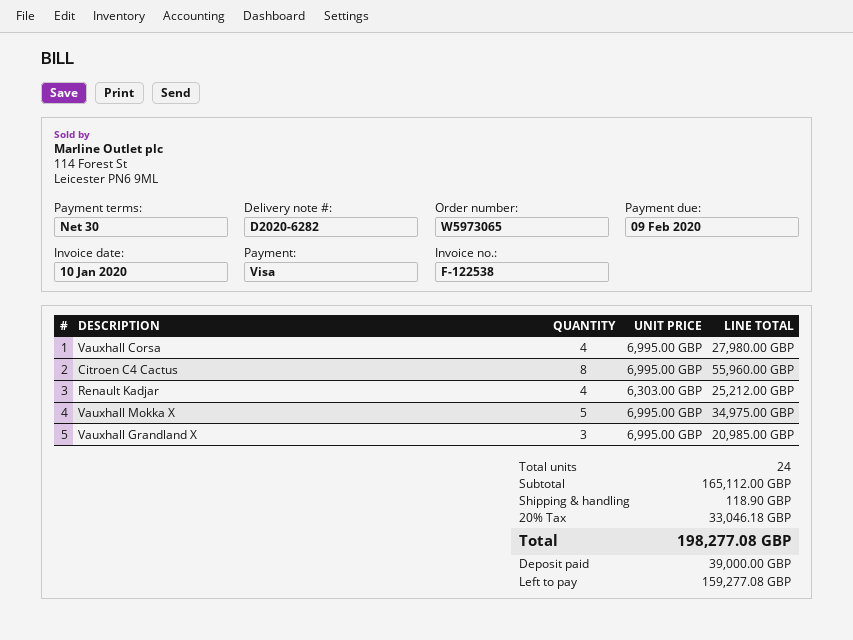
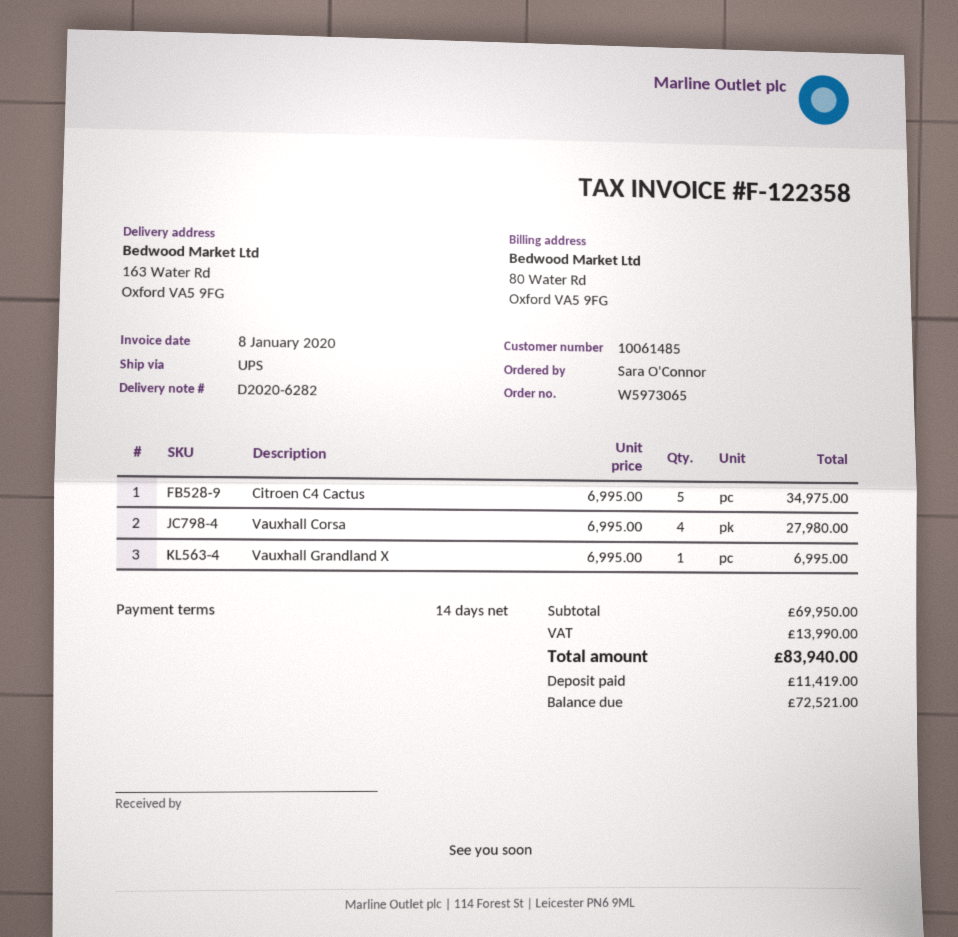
invoice number: F-122538 -> F-122358
invoice date: 2020-01-10 -> 2020-01-08
payment terms: 30 days -> 14 days
Citroen C4 Cactus: 8 x 6995.00 = 55960.00 -> 5 x 6995.00 = 34975.00
Renault Kadjar: 4 x 6303.00 = 25212.00 -> none
Vauxhall Mokka X: 5 x 6995.00 = 34975.00 -> none
Vauxhall Grandland X: 3 x 6995.00 = 20985.00 -> 1 x 6995.00 = 6995.00
subtotal: 165112.00 -> 69950.00
shipping: 118.90 -> none
tax: 33046.18 -> 13990.00
total: 198277.08 -> 83940.00
deposit: 39000.00 -> 11419.00
balance: 159277.08 -> 72521.00

